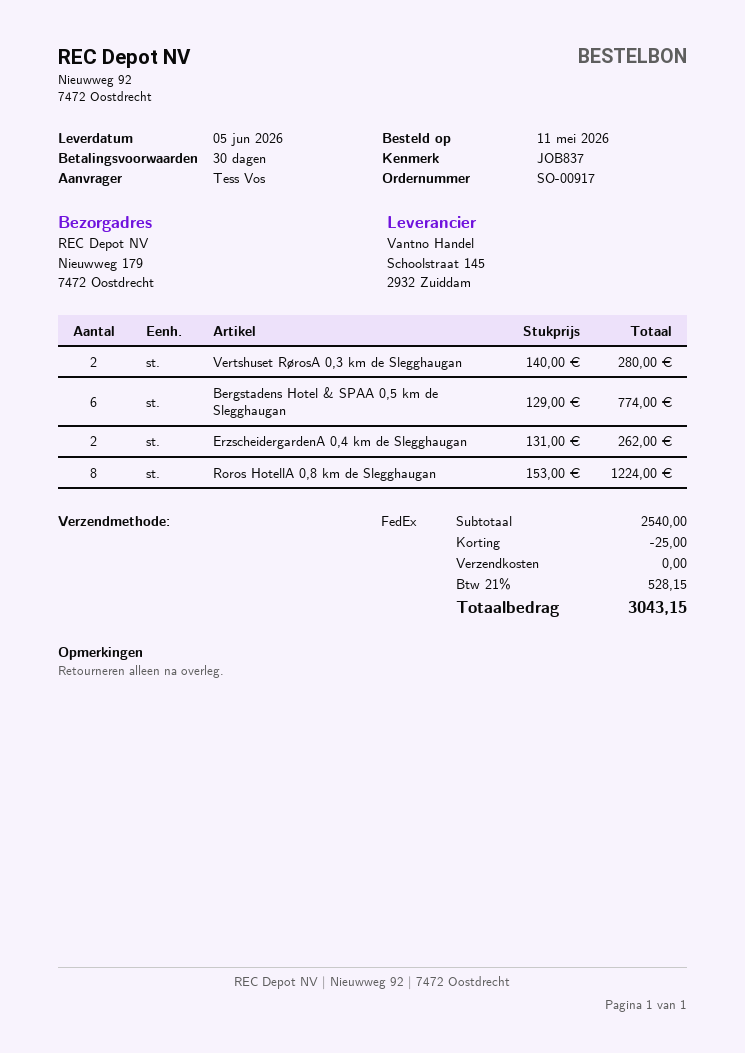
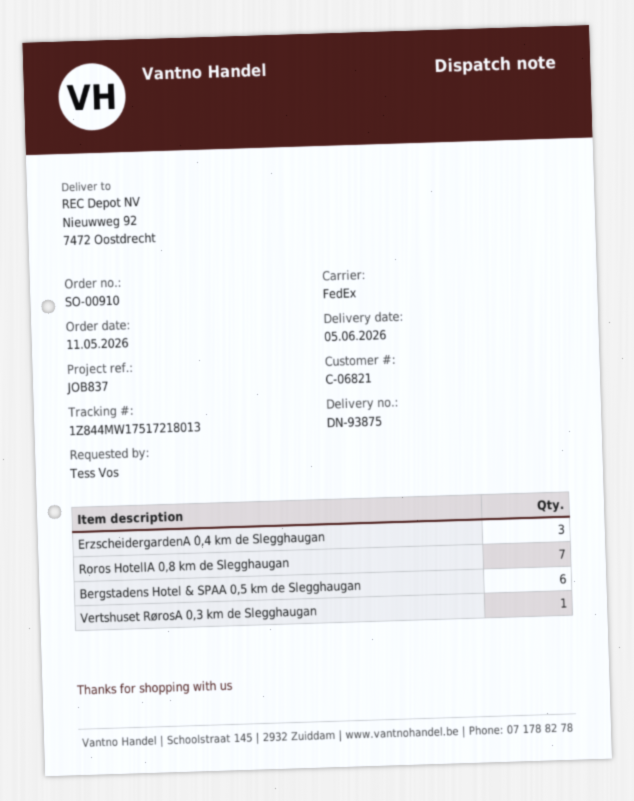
order number: SO-00917 -> SO-00910
ship to: Nieuwweg 179, 7472 Oostdrecht -> Nieuwweg 92, 7472 Oostdrecht
Vertshuset RørosA 0,3 km de Slegghaugan: 2 -> 1
ErzscheidergardenA 0,4 km de Slegghaugan: 2 -> 3
Roros HotellA 0,8 km de Slegghaugan: 8 -> 7

